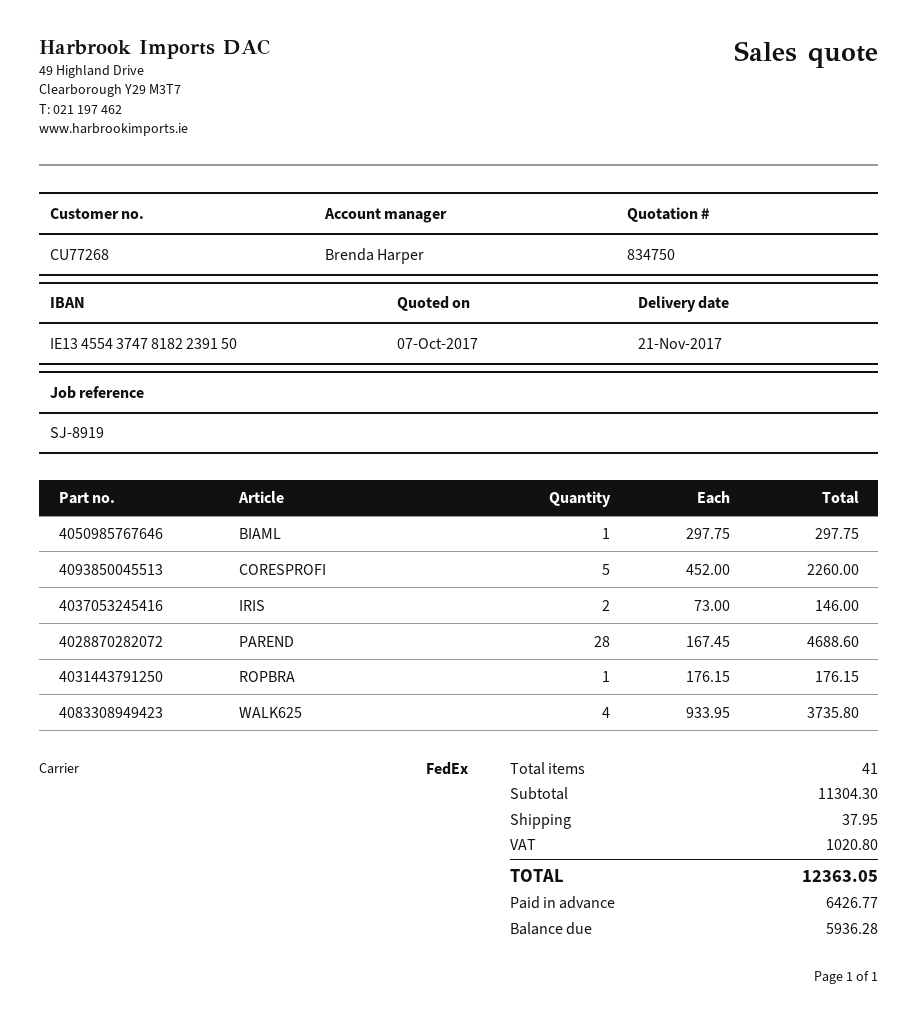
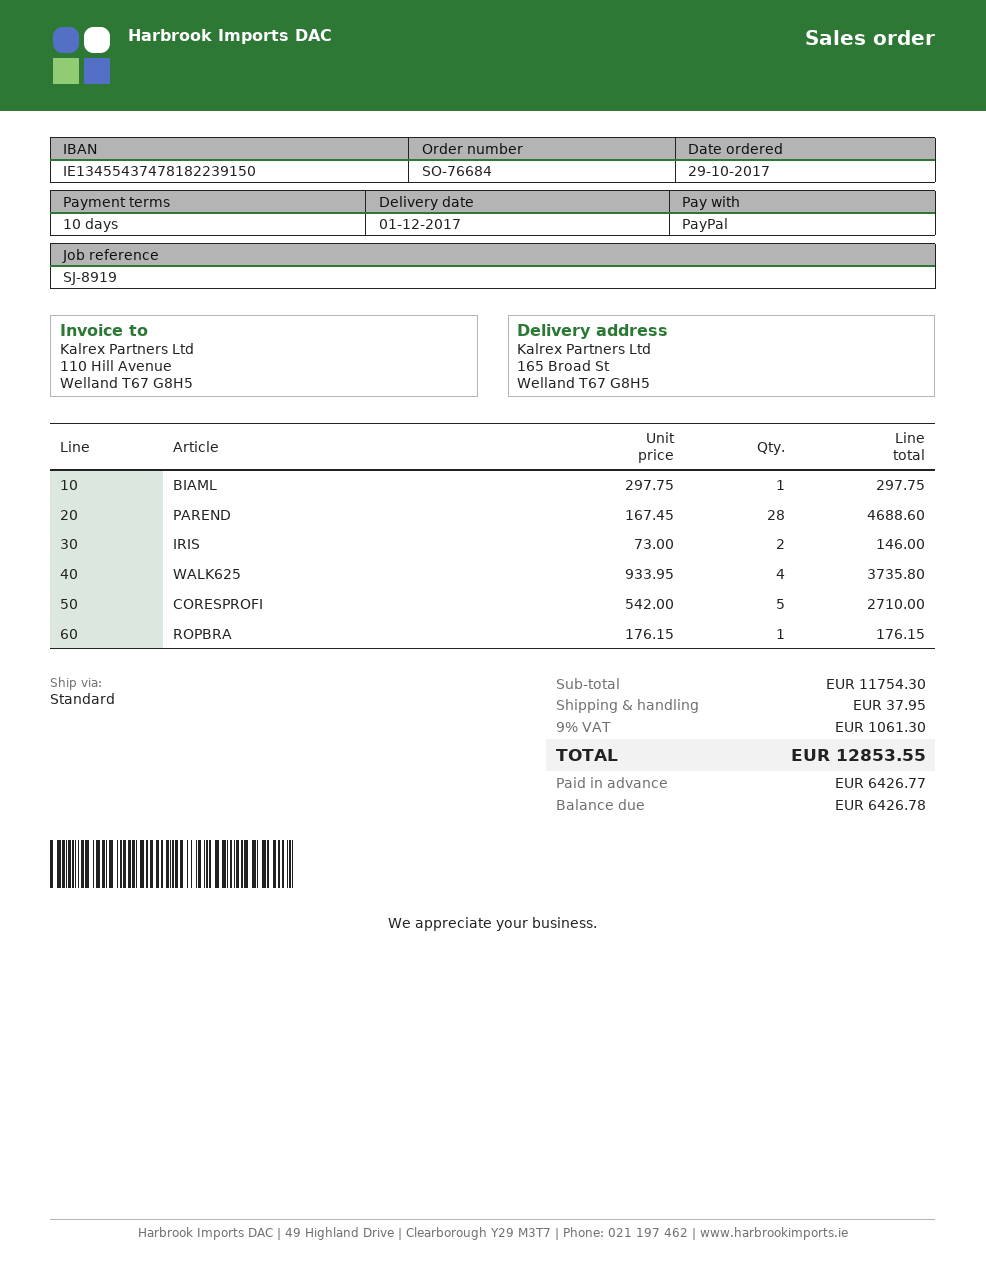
delivery date: 2017-11-21 -> 2017-12-01
shipping method: FedEx -> standard
CORESPROFI: 5 x 452.00 = 2260.00 -> 5 x 542.00 = 2710.00
subtotal: 11304.30 -> 11754.30
tax: 1020.80 -> 1061.30
total: 12363.05 -> 12853.55
balance: 5936.28 -> 6426.78

